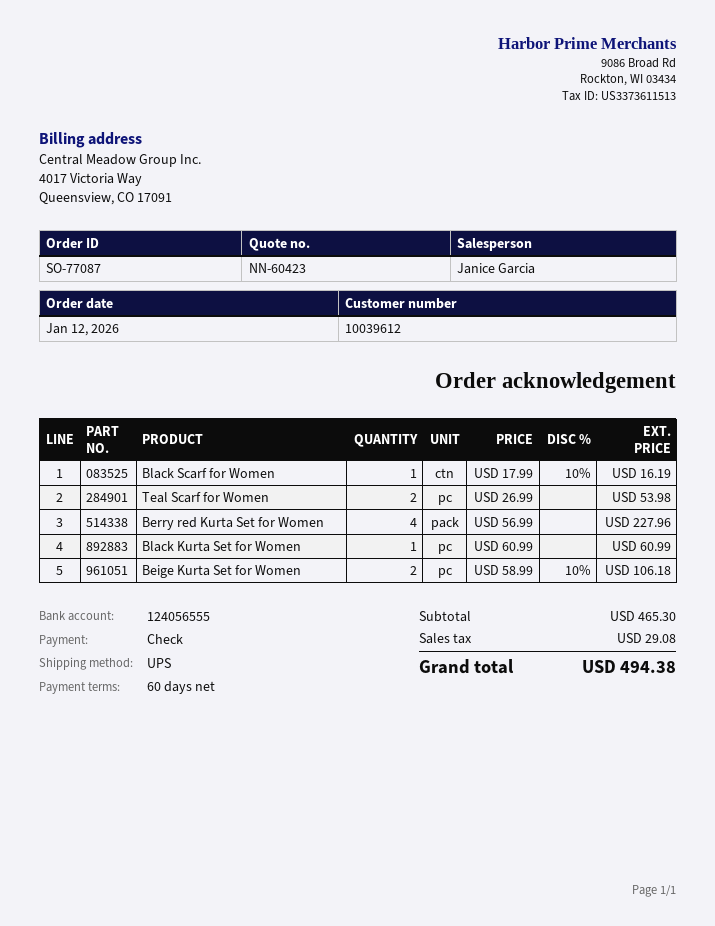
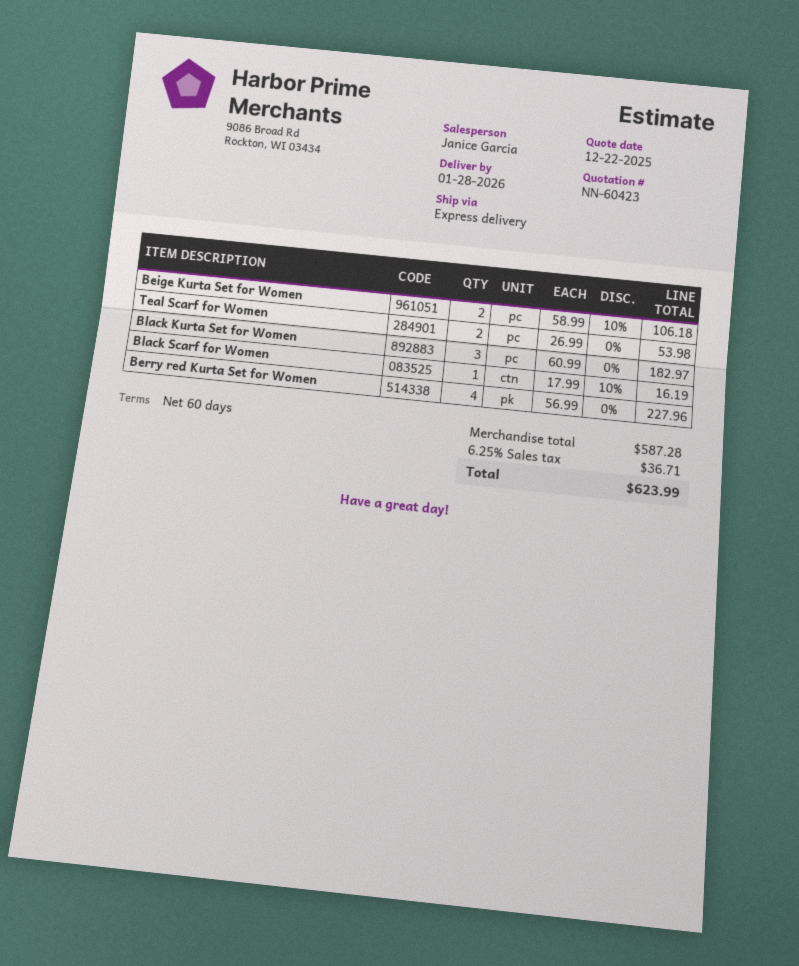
shipping method: UPS -> express
Black Kurta Set for Women: 1 x 60.99 = 60.99 -> 3 x 60.99 = 182.97
subtotal: 465.30 -> 587.28
tax: 29.08 -> 36.71
total: 494.38 -> 623.99

